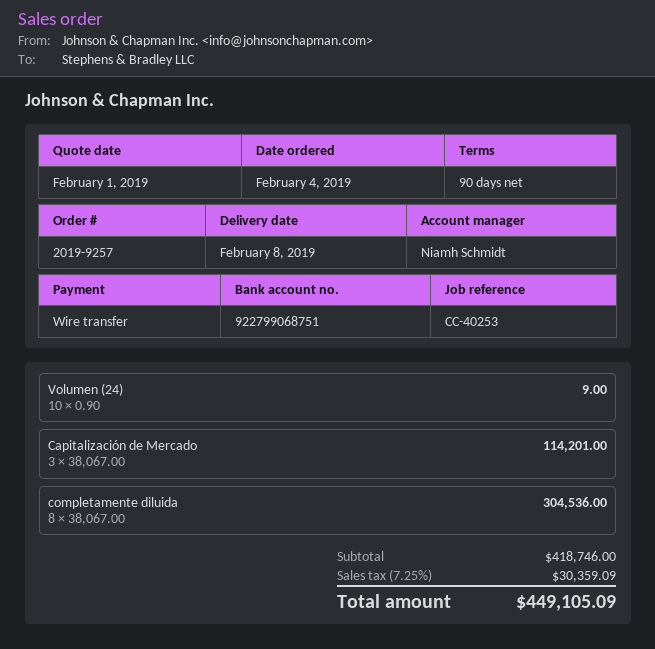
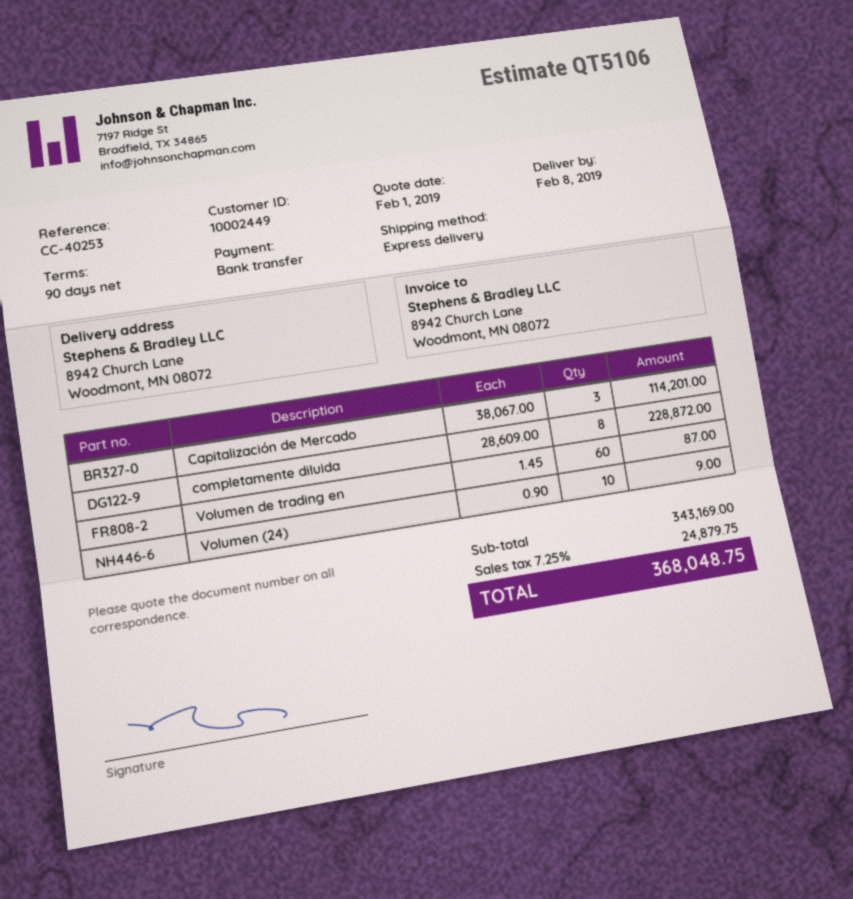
completamente diluida: 8 x 38067.00 = 304536.00 -> 8 x 28609.00 = 228872.00
Volumen de trading en: none -> 60 x 1.45 = 87.00
subtotal: 418746.00 -> 343169.00
tax: 7.25% = 30359.09 -> 7.25% = 24879.75
total: 449105.09 -> 368048.75

